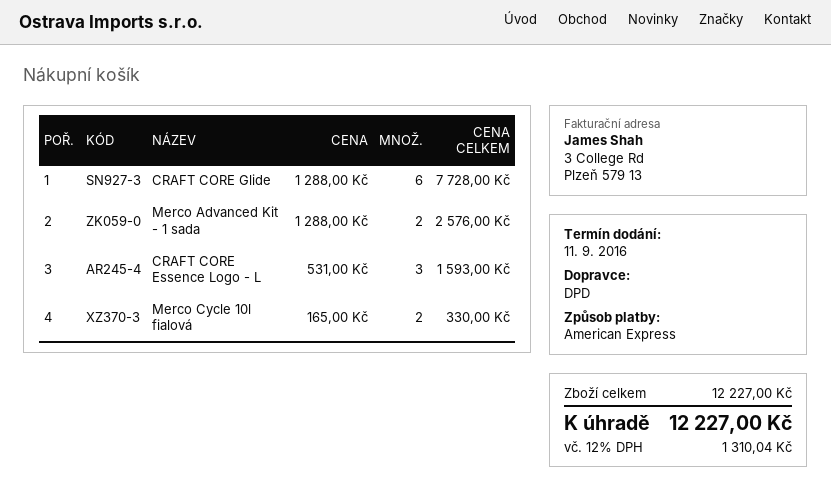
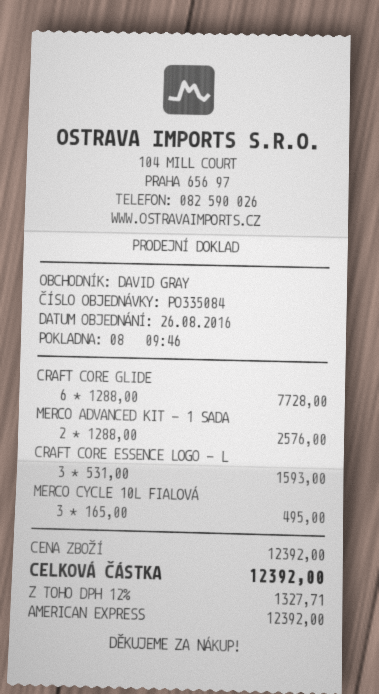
Merco Cycle 10l fialová: 2 x 165.00 = 330.00 -> 3 x 165.00 = 495.00
subtotal: 12227.00 -> 12392.00
tax: 12% = 1310.04 -> 12% = 1327.71
total: 12227.00 -> 12392.00

